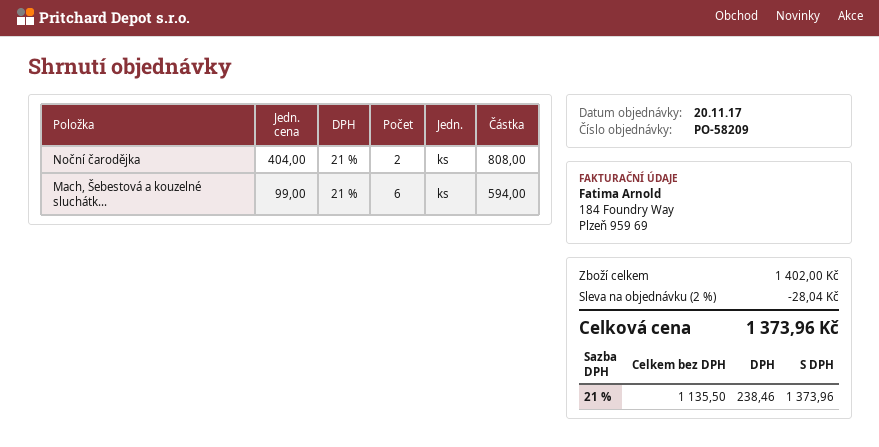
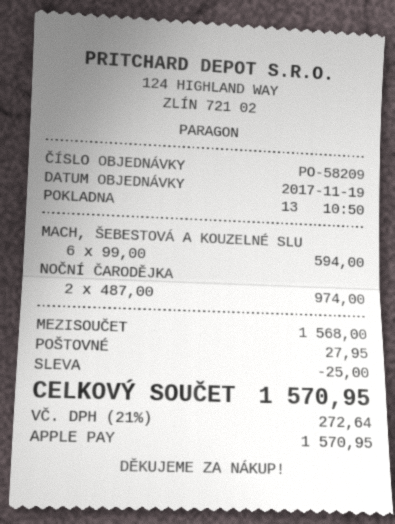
order date: 2017-11-20 -> 2017-11-19
Noční čarodějka: 2 x 404.00 = 808.00 -> 2 x 487.00 = 974.00
subtotal: 1402.00 -> 1568.00
discount: 28.04 -> 25.00
shipping: none -> 27.95
tax: 21% = 238.46 -> 21% = 272.64
total: 1373.96 -> 1570.95

